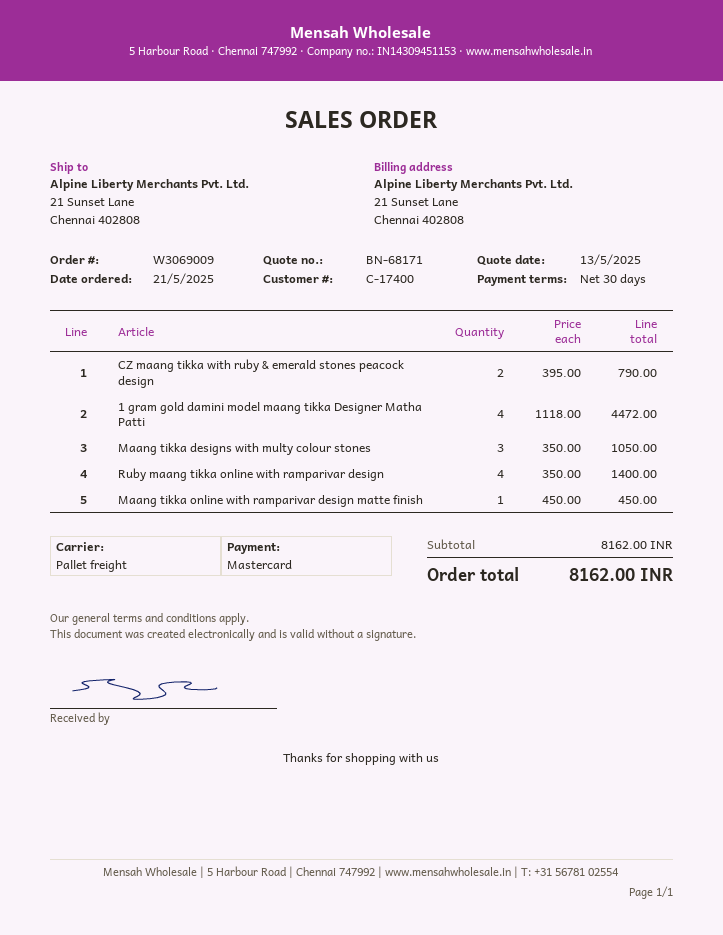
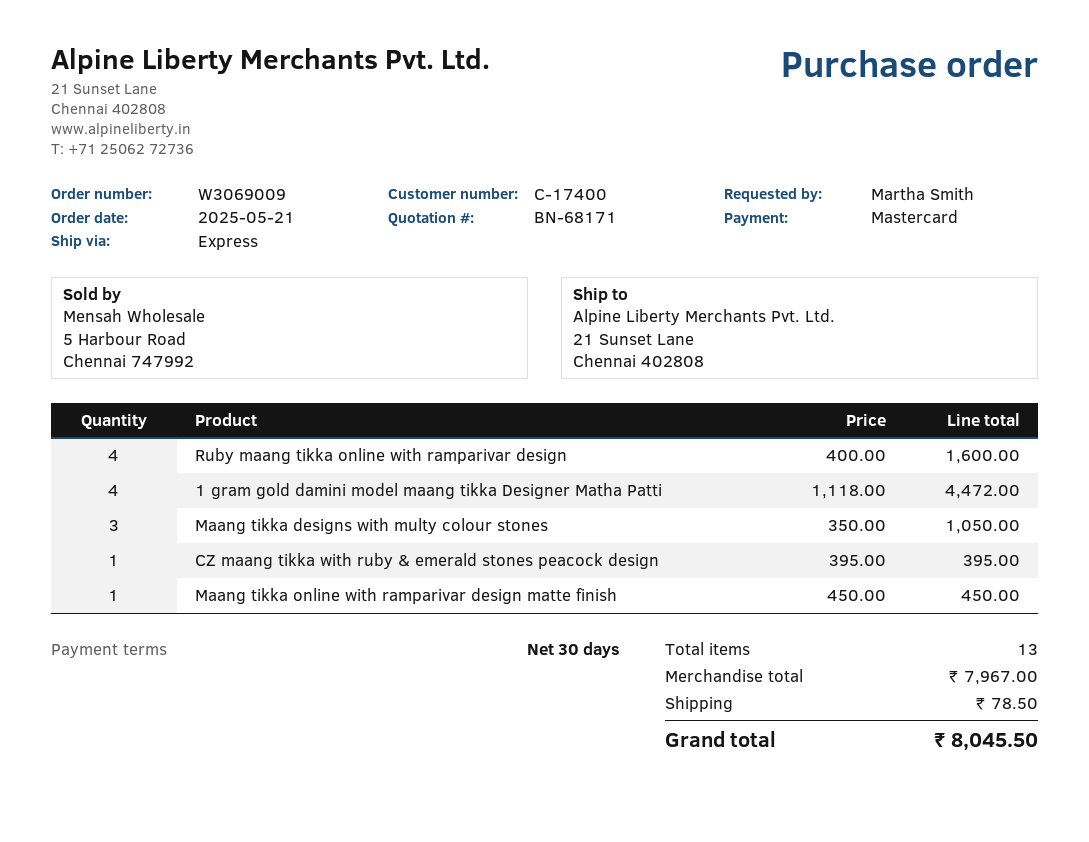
shipping method: pallet freight -> express
CZ maang tikka with ruby & emerald stones peacock design: 2 x 395.00 = 790.00 -> 1 x 395.00 = 395.00
Ruby maang tikka online with ramparivar design: 4 x 350.00 = 1400.00 -> 4 x 400.00 = 1600.00
subtotal: 8162.00 -> 7967.00
shipping: none -> 78.50
total: 8162.00 -> 8045.50

